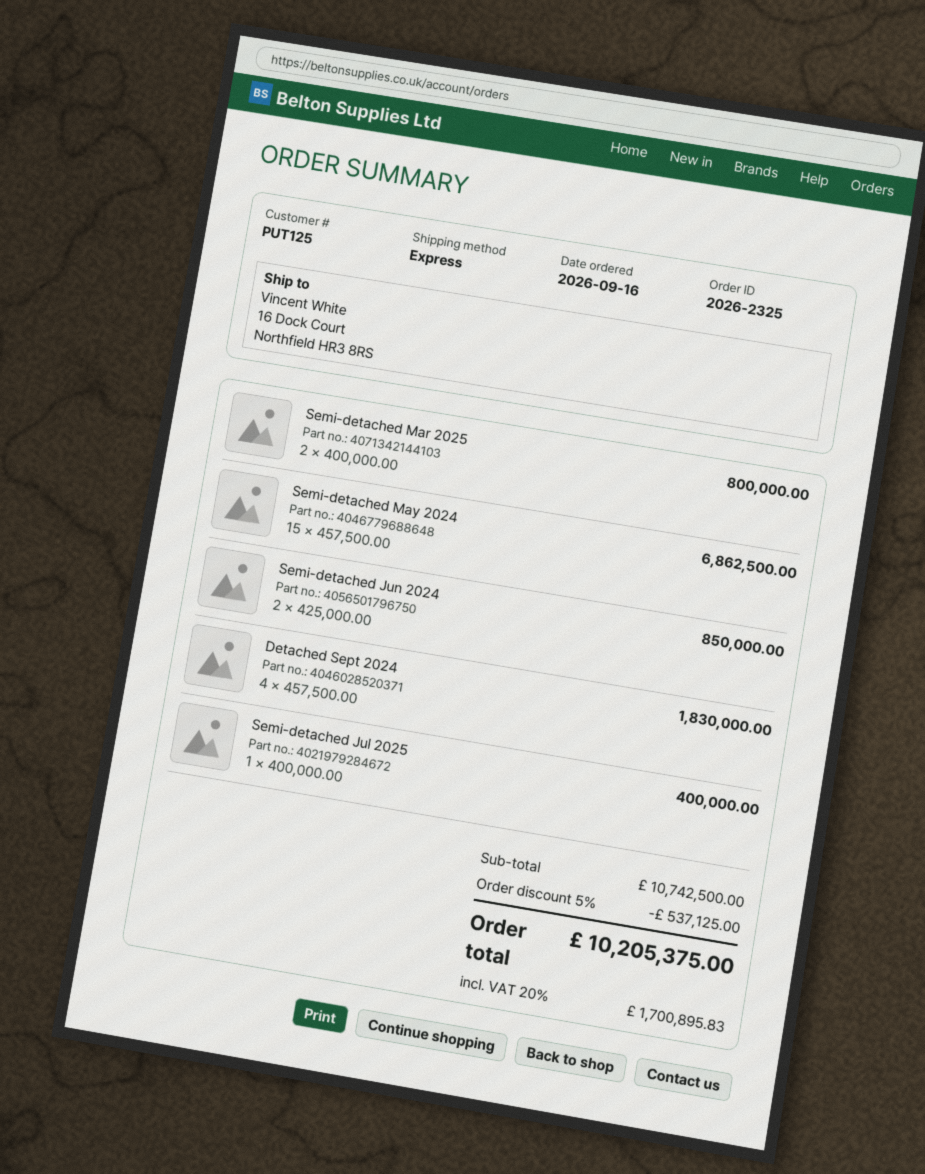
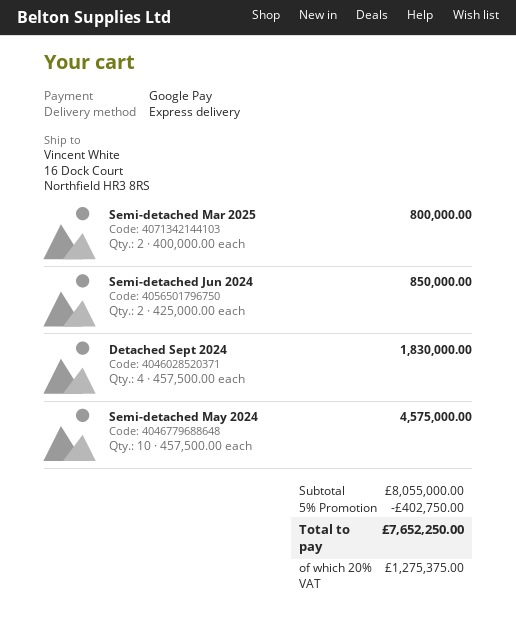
Semi-detached May 2024: 15 x 457500.00 = 6862500.00 -> 10 x 457500.00 = 4575000.00
Semi-detached Jul 2025: 1 x 400000.00 = 400000.00 -> none
subtotal: 10742500.00 -> 8055000.00
discount: 5% = 537125.00 -> 5% = 402750.00
tax: 20% = 1700895.83 -> 20% = 1275375.00
total: 10205375.00 -> 7652250.00

